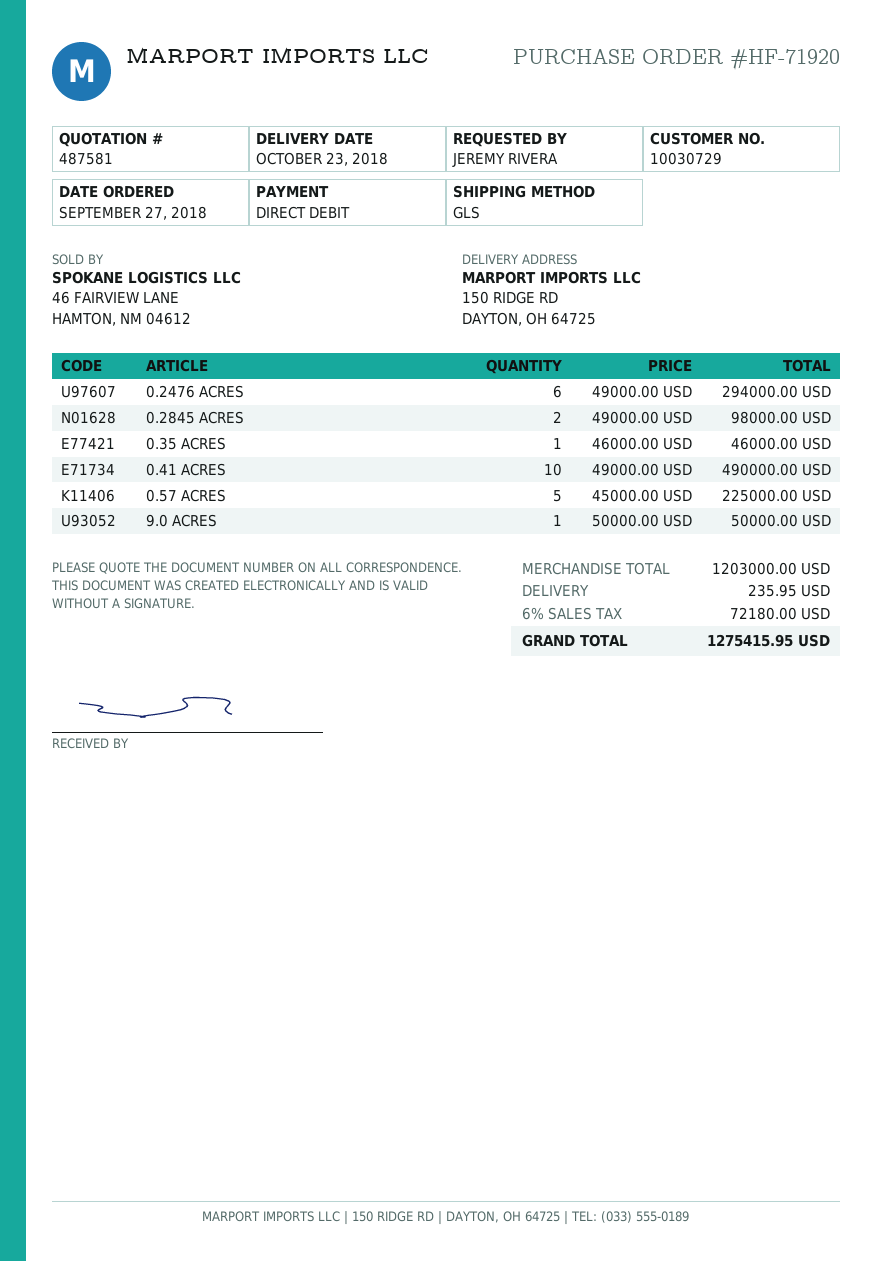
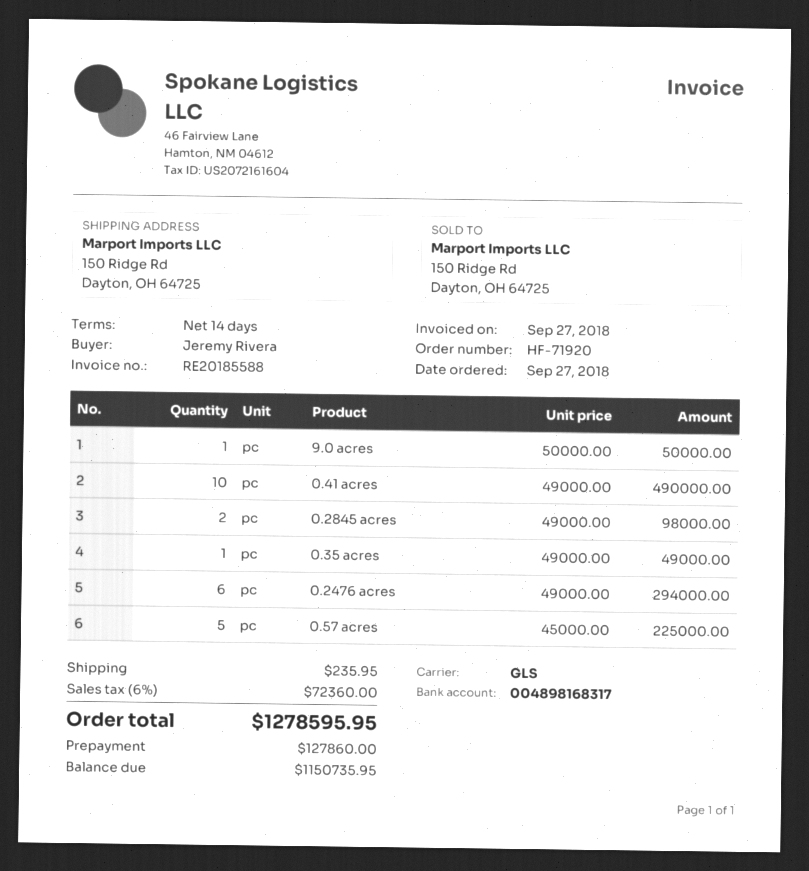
0.35 ACRES: 1 x 46000.00 = 46000.00 -> 1 x 49000.00 = 49000.00
tax: 6% = 72180.00 -> 6% = 72360.00
total: 1275415.95 -> 1278595.95

